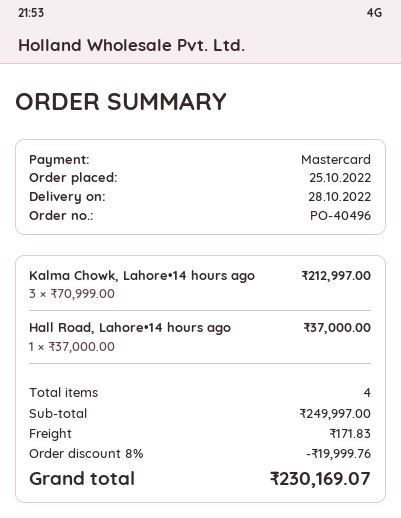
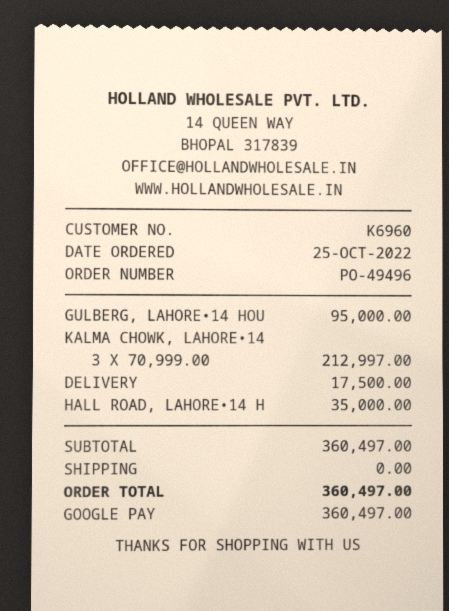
order number: PO-40496 -> PO-49496
payment method: Mastercard -> Google Pay
Hall Road, Lahore•14 hours ago: 1 x 37000.00 = 37000.00 -> 1 x 35000.00 = 35000.00
GULBERG, LAHORE•14 HOU: none -> 1 x 95000.00 = 95000.00
DELIVERY: none -> 1 x 17500.00 = 17500.00
subtotal: 249997.00 -> 360497.00
discount: 8% = 19999.76 -> none
shipping: 171.83 -> 0.00
total: 230169.07 -> 360497.00

